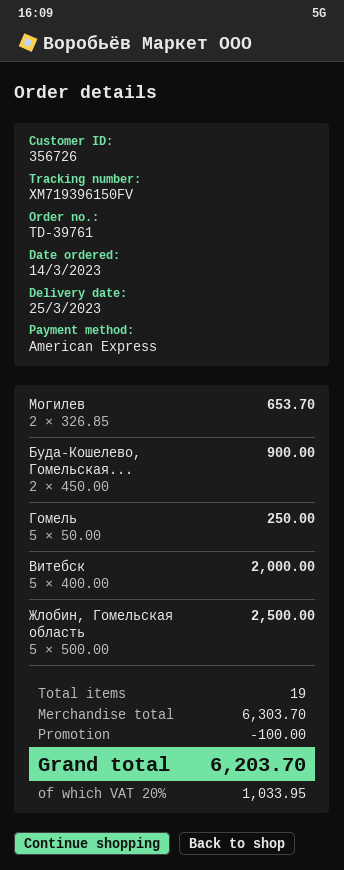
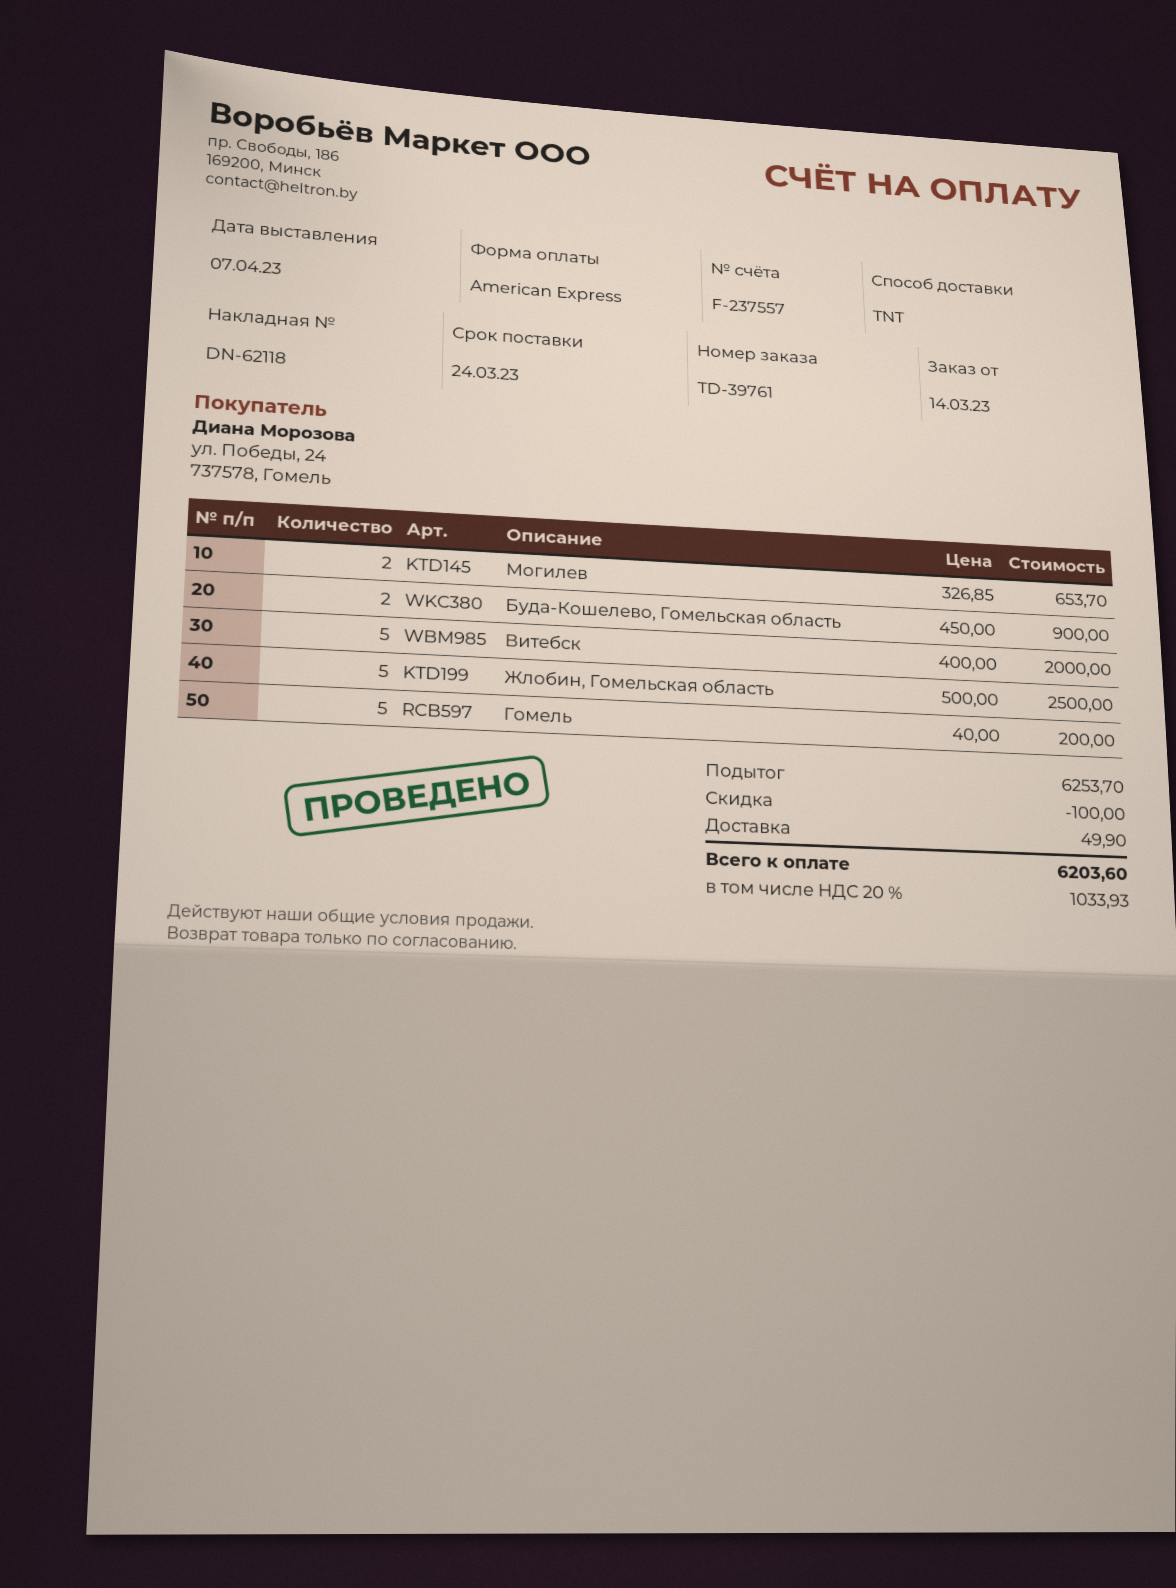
delivery date: 2023-03-25 -> 2023-03-24
Гомель: 5 x 50.00 = 250.00 -> 5 x 40.00 = 200.00
subtotal: 6303.70 -> 6253.70
shipping: none -> 49.90
tax: 20% = 1033.95 -> 20% = 1033.93
total: 6203.70 -> 6203.60

